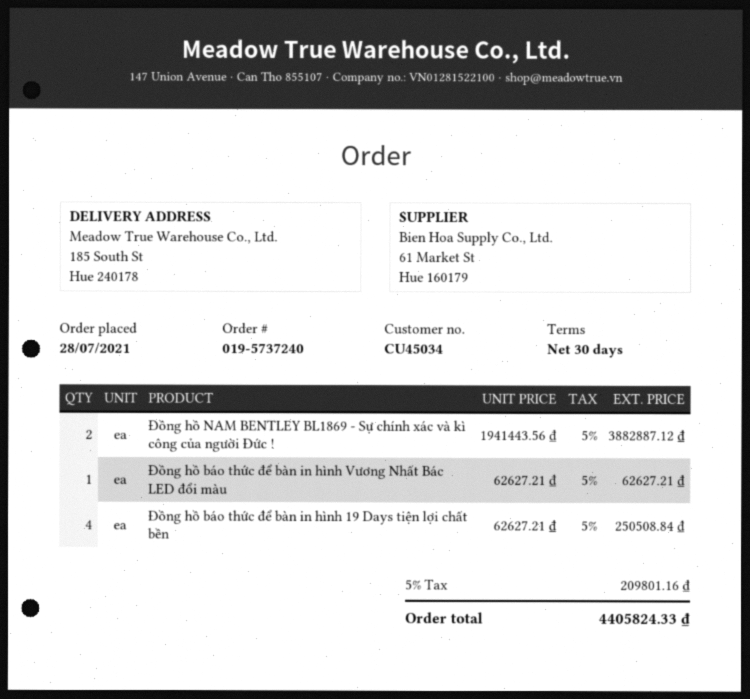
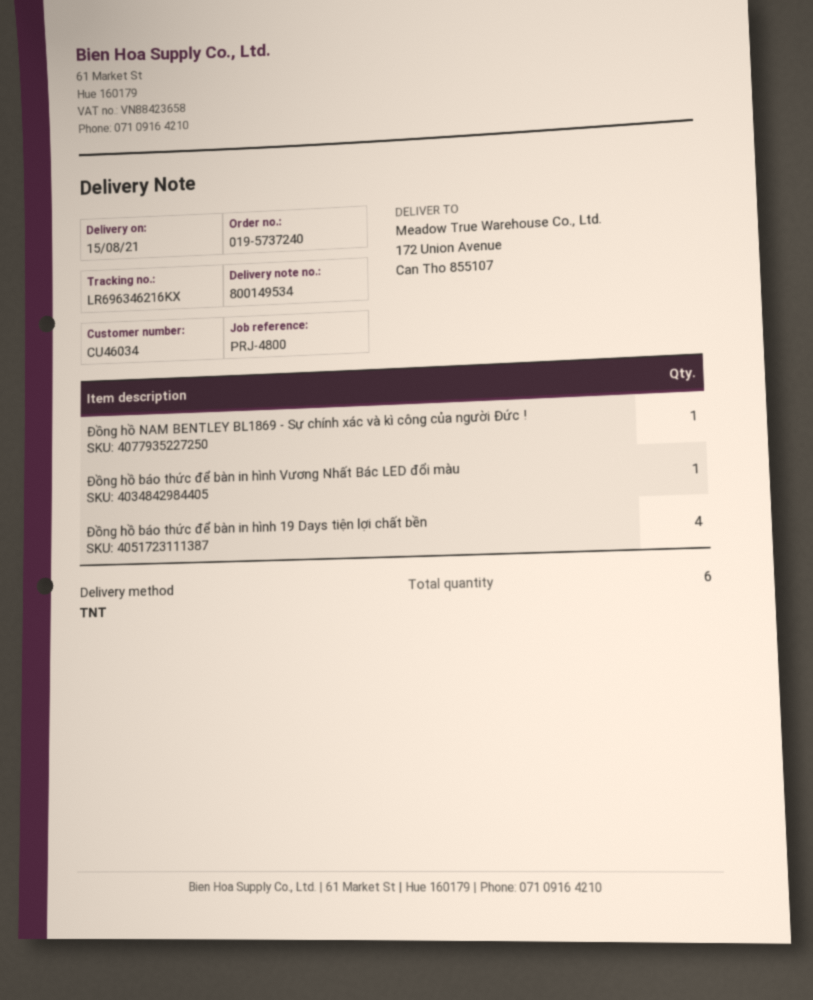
customer number: CU45034 -> CU46034
ship to: 185 South St, Hue 240178 -> 172 Union Avenue, Can Tho 855107
Đồng hồ NAM BENTLEY BL1869 - Sự chính xác và kì công của người Đức !: 2 -> 1

